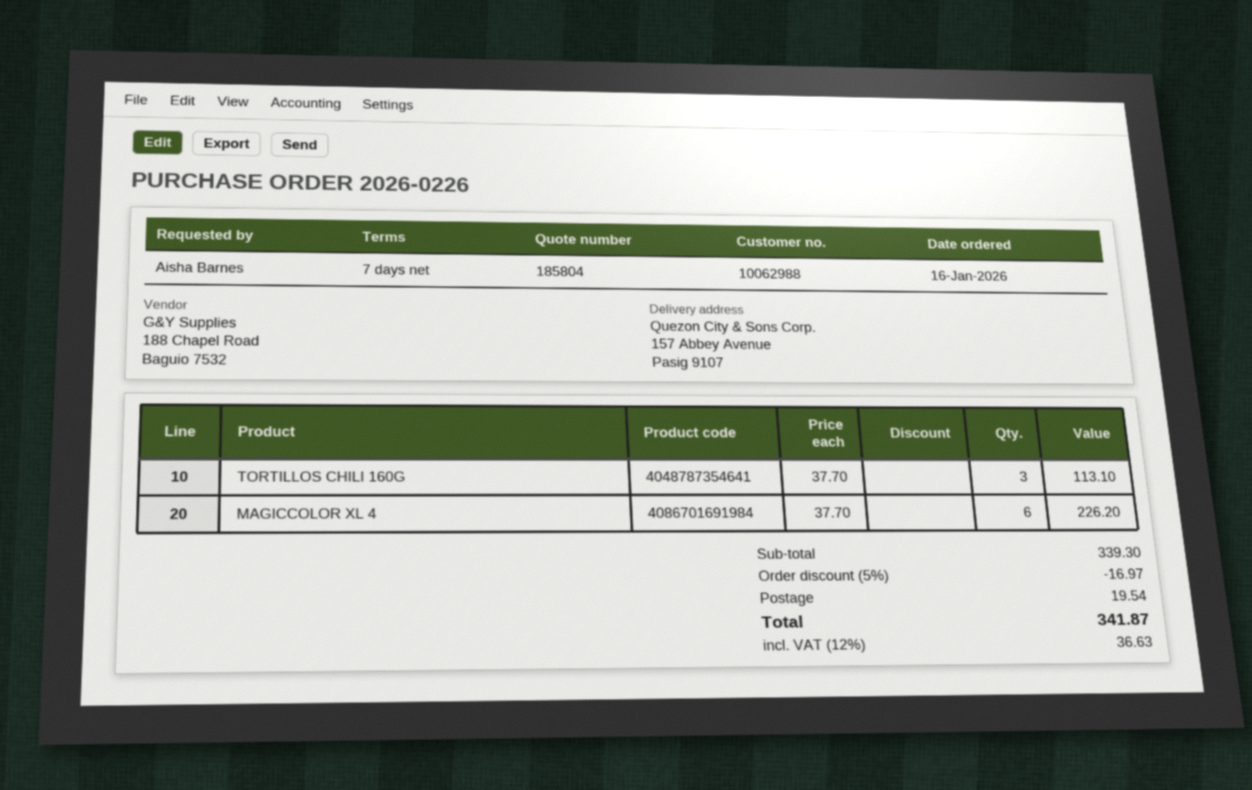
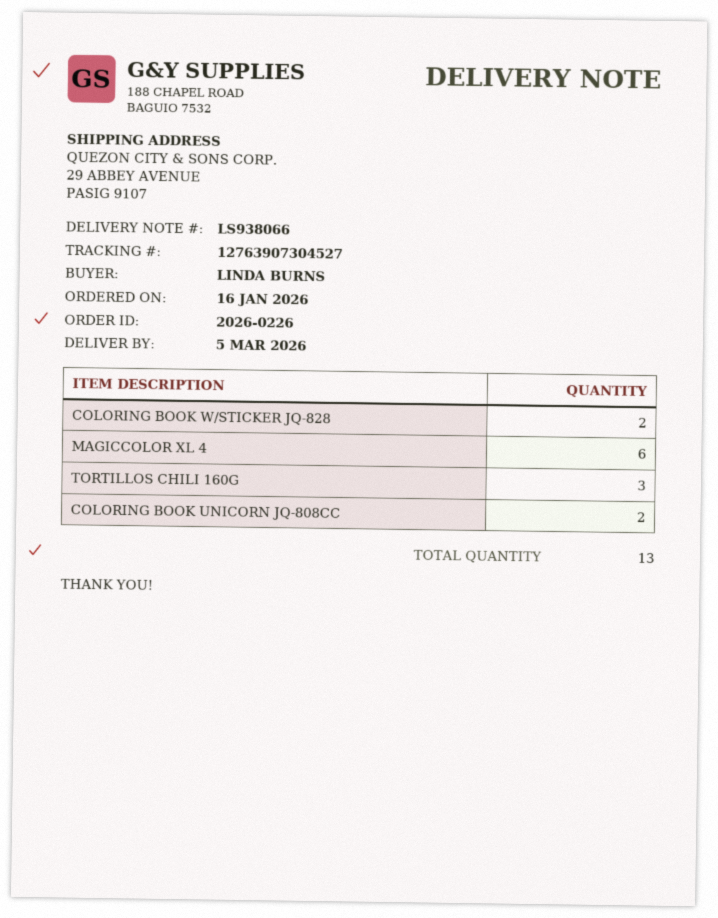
ordered by: Aisha Barnes -> LINDA BURNS
ship to: 157 Abbey Avenue, Pasig 9107 -> 29 ABBEY AVENUE, PASIG 9107
COLORING BOOK W/STICKER JQ-828: none -> 2
COLORING BOOK UNICORN JQ-808CC: none -> 2

